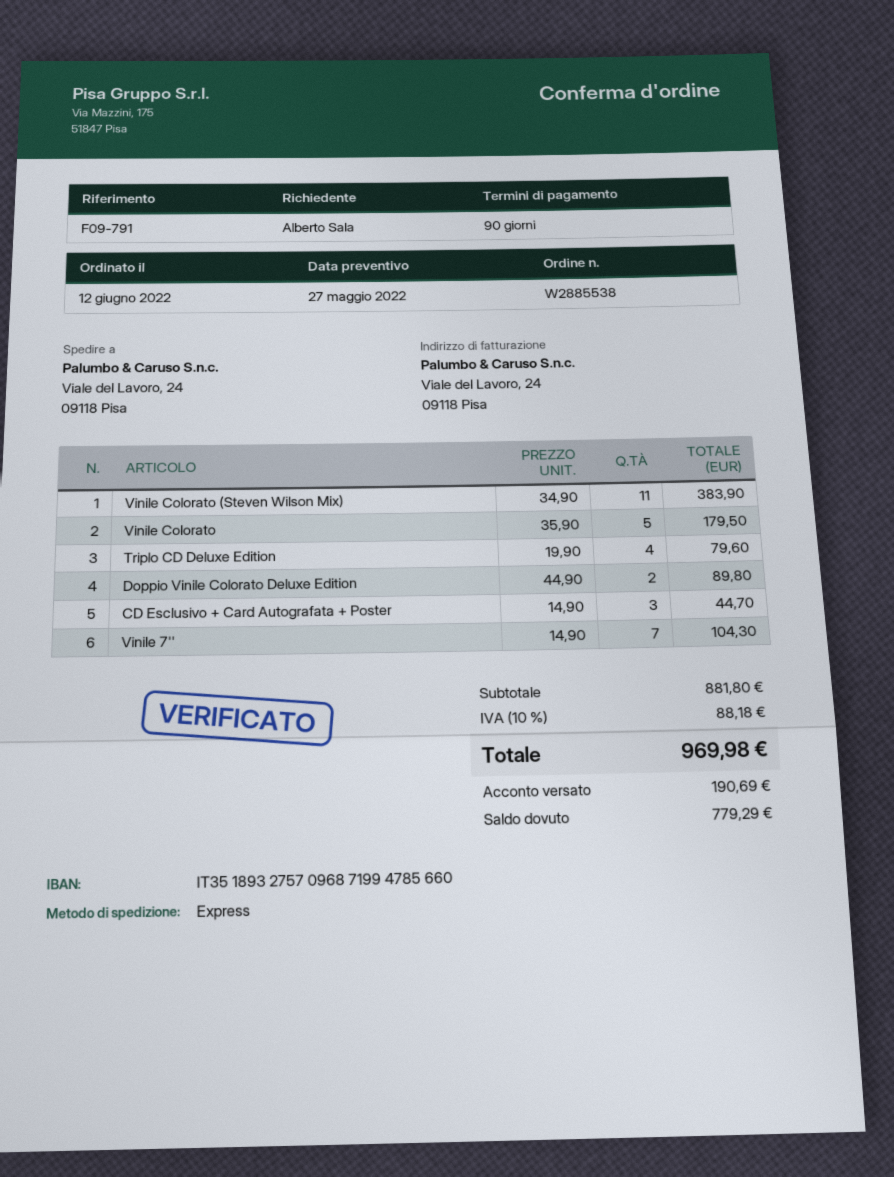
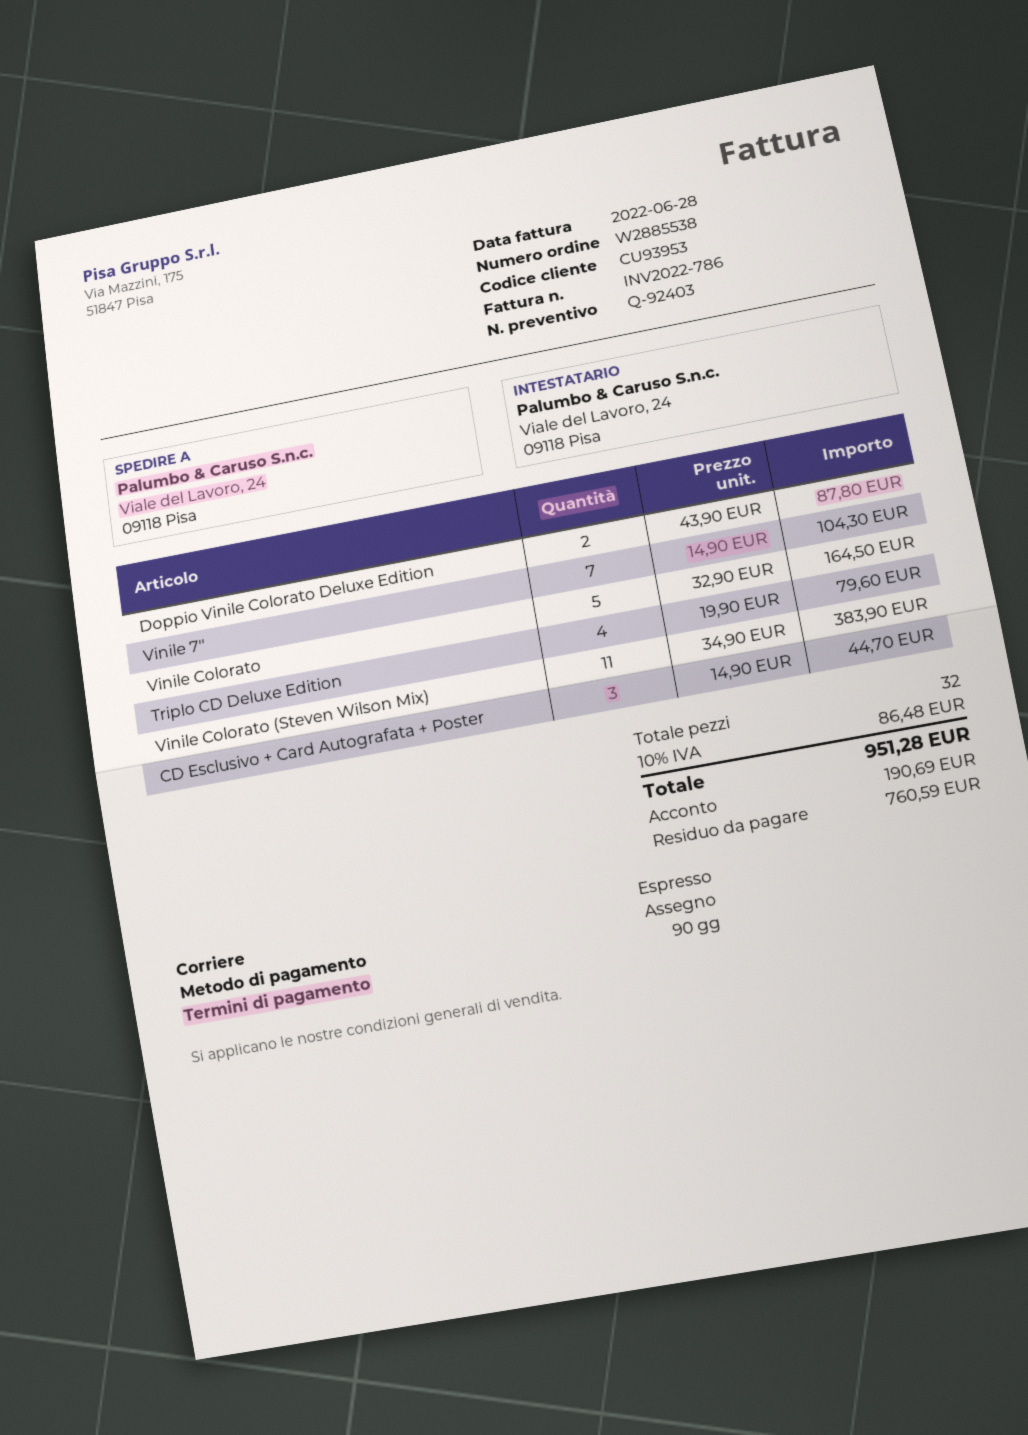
Vinile Colorato: 5 x 35.90 = 179.50 -> 5 x 32.90 = 164.50
Doppio Vinile Colorato Deluxe Edition: 2 x 44.90 = 89.80 -> 2 x 43.90 = 87.80
tax: 10% = 88.18 -> 10% = 86.48
total: 969.98 -> 951.28
balance: 779.29 -> 760.59

